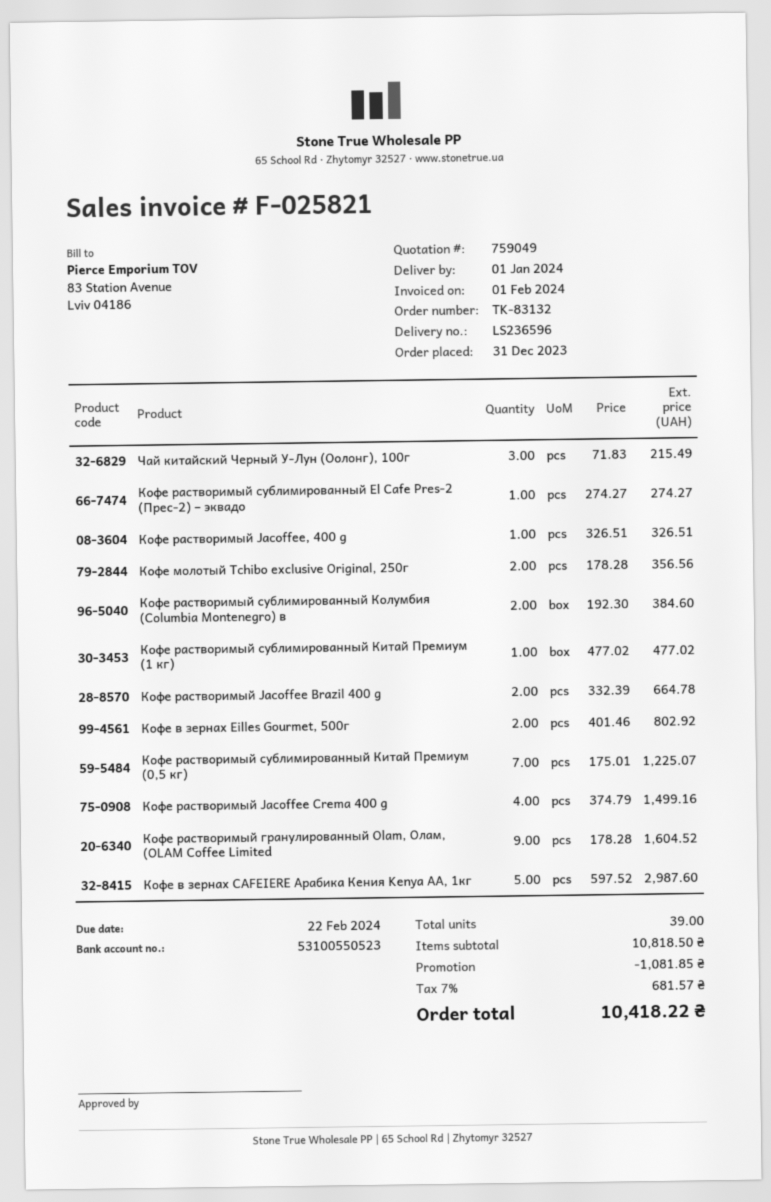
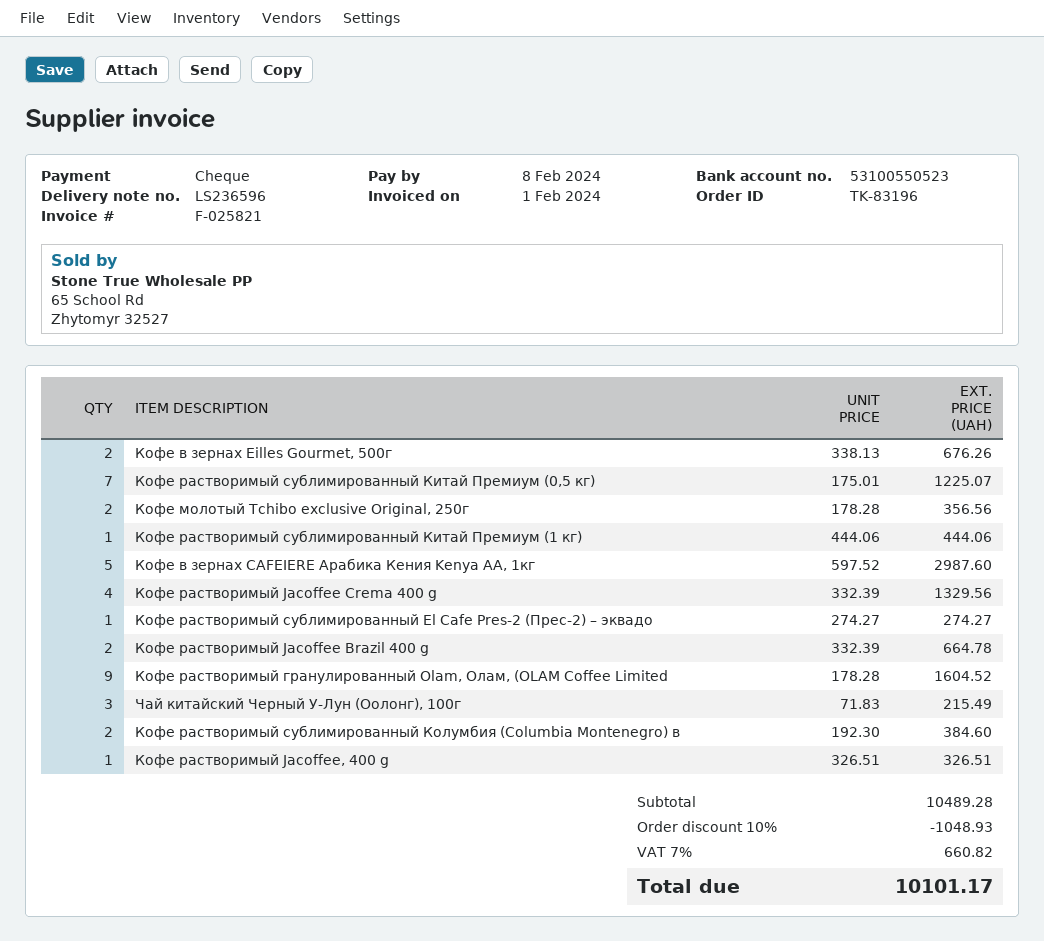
order number: TK-83132 -> TK-83196
due date: 2024-02-22 -> 2024-02-08
Кофе растворимый сублимированный Китай Премиум (1 кг): 1 x 477.02 = 477.02 -> 1 x 444.06 = 444.06
Кофе в зернах Eilles Gourmet, 500г: 2 x 401.46 = 802.92 -> 2 x 338.13 = 676.26
Кофе растворимый Jacoffee Crema 400 g: 4 x 374.79 = 1499.16 -> 4 x 332.39 = 1329.56
subtotal: 10818.50 -> 10489.28
discount: 1081.85 -> 1048.93
tax: 7% = 681.57 -> 7% = 660.82
total: 10418.22 -> 10101.17

